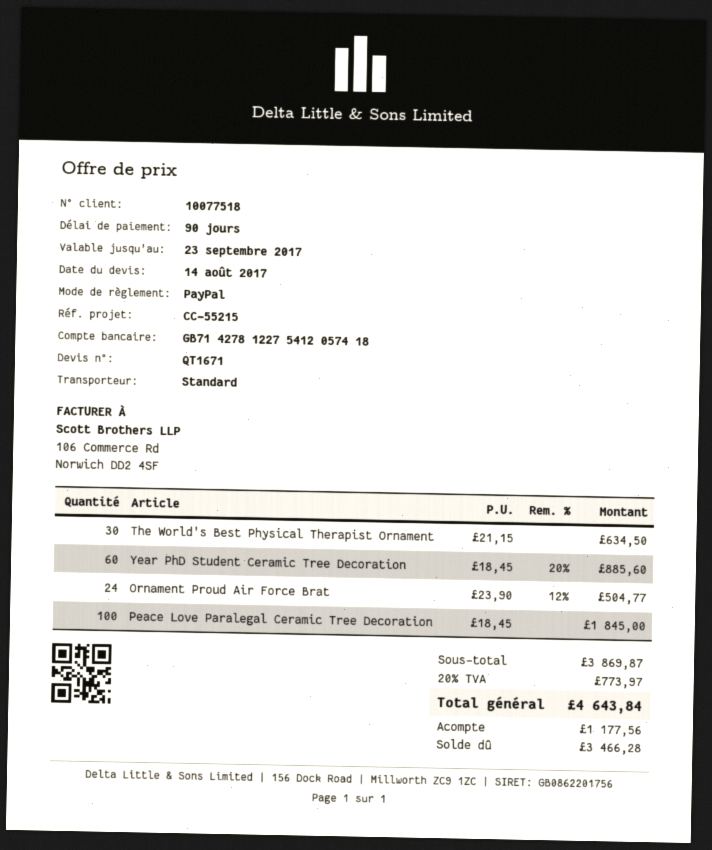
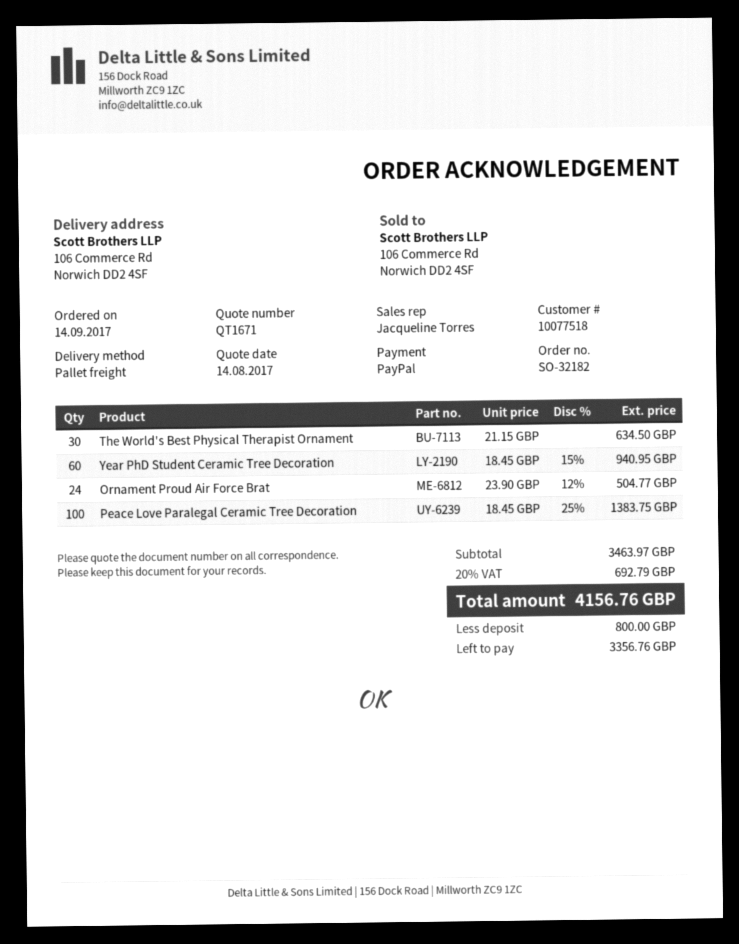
shipping method: standard -> pallet freight
Year PhD Student Ceramic Tree Decoration: 60 x 18.45 - 20% = 885.60 -> 60 x 18.45 - 15% = 940.95
Peace Love Paralegal Ceramic Tree Decoration: 100 x 18.45 = 1845.00 -> 100 x 18.45 - 25% = 1383.75
subtotal: 3869.87 -> 3463.97
tax: 20% = 773.97 -> 20% = 692.79
total: 4643.84 -> 4156.76
deposit: 1177.56 -> 800.00
balance: 3466.28 -> 3356.76

